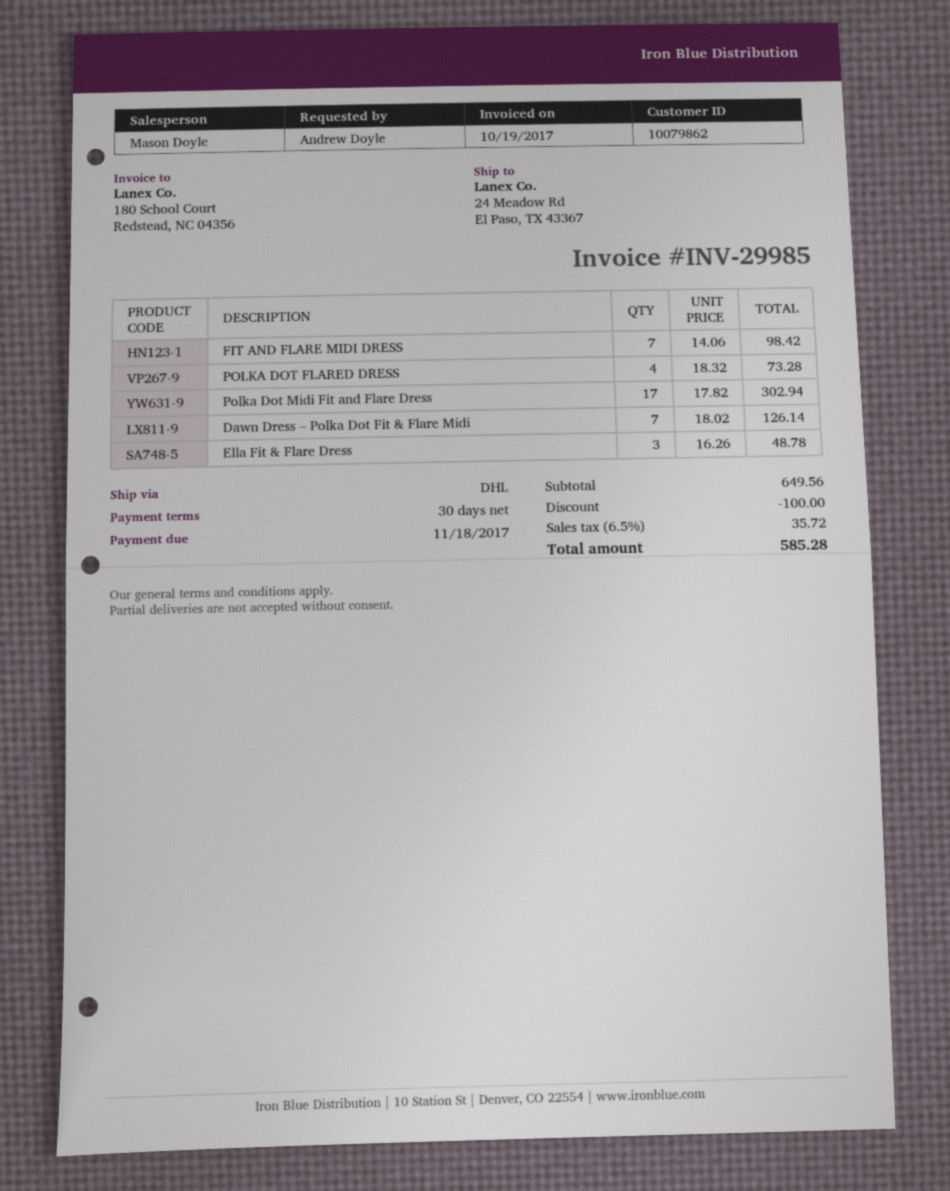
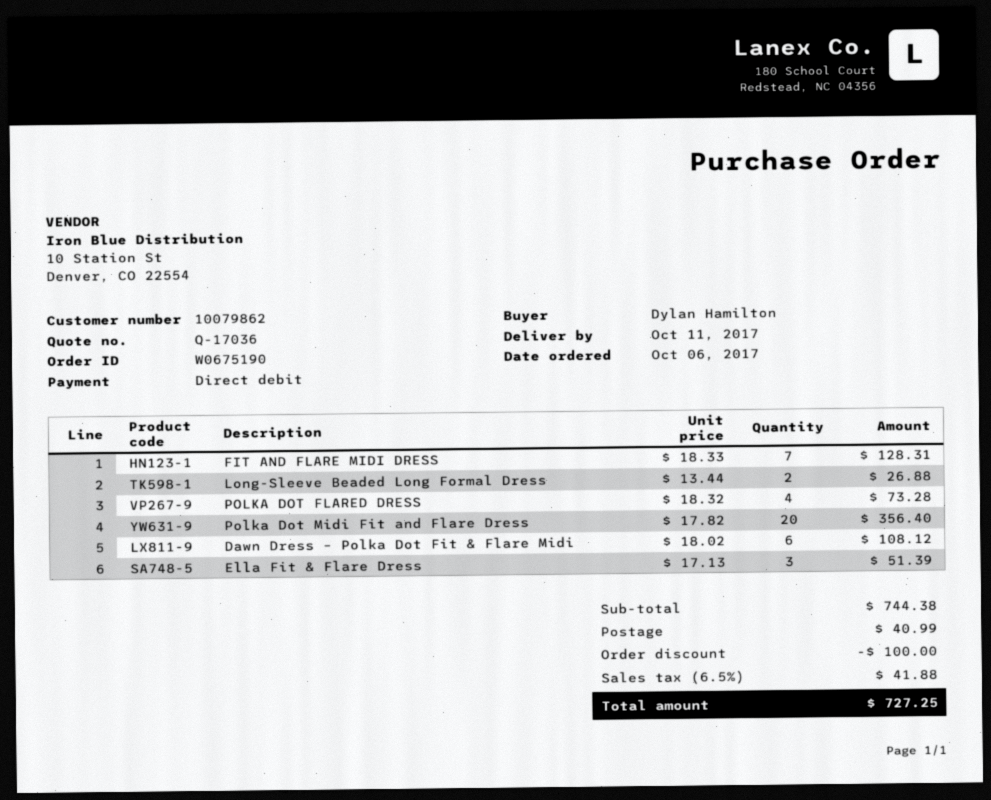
ordered by: Andrew Doyle -> Dylan Hamilton
FIT AND FLARE MIDI DRESS: 7 x 14.06 = 98.42 -> 7 x 18.33 = 128.31
Polka Dot Midi Fit and Flare Dress: 17 x 17.82 = 302.94 -> 20 x 17.82 = 356.40
Dawn Dress – Polka Dot Fit & Flare Midi: 7 x 18.02 = 126.14 -> 6 x 18.02 = 108.12
Ella Fit & Flare Dress: 3 x 16.26 = 48.78 -> 3 x 17.13 = 51.39
Long-Sleeve Beaded Long Formal Dress: none -> 2 x 13.44 = 26.88
subtotal: 649.56 -> 744.38
shipping: none -> 40.99
tax: 6.5% = 35.72 -> 6.5% = 41.88
total: 585.28 -> 727.25

